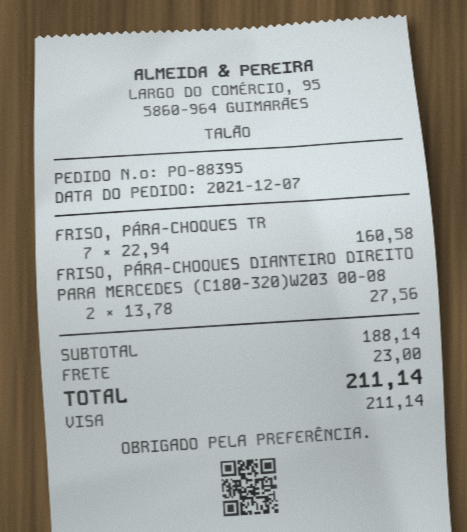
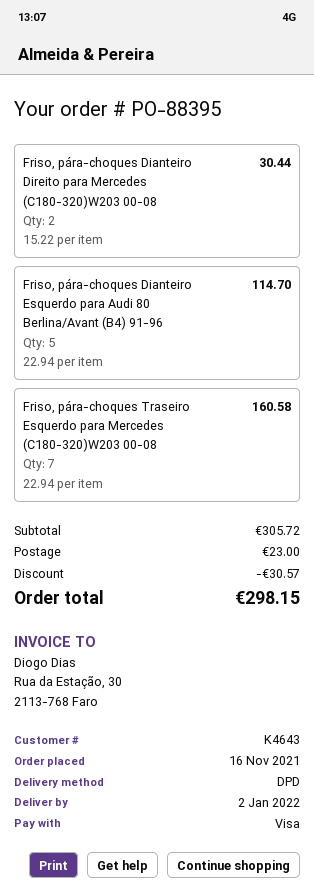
order date: 2021-12-07 -> 2021-11-16
FRISO, PÁRA-CHOQUES DIANTEIRO DIREITO PARA MERCEDES (C180-320)W203 00-08: 2 x 13.78 = 27.56 -> 2 x 15.22 = 30.44
Friso, pára-choques Dianteiro Esquerdo para Audi 80 Berlina/Avant (B4) 91-96: none -> 5 x 22.94 = 114.70
subtotal: 188.14 -> 305.72
discount: none -> 30.57
total: 211.14 -> 298.15

